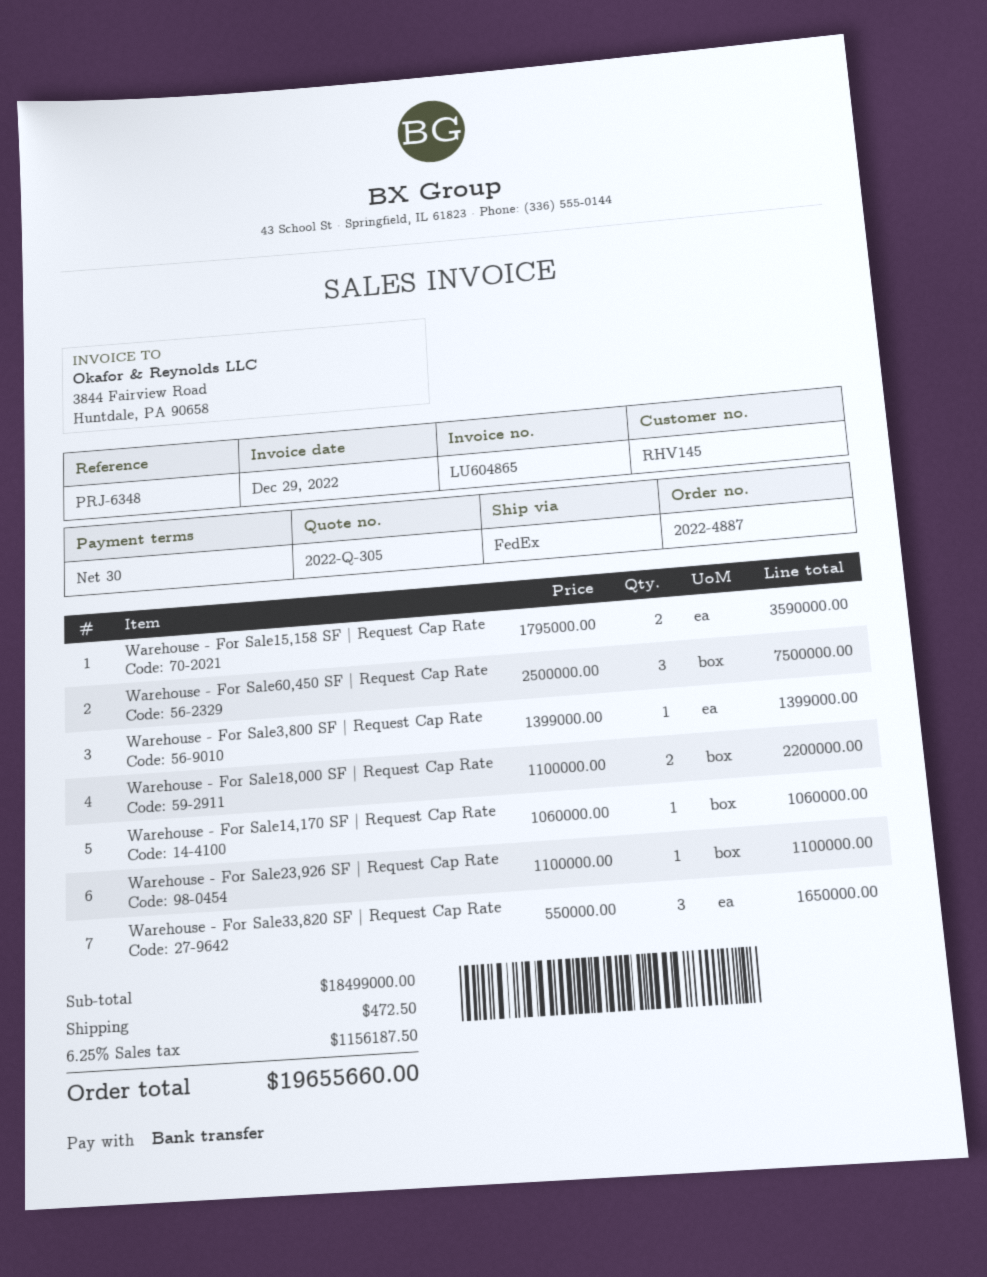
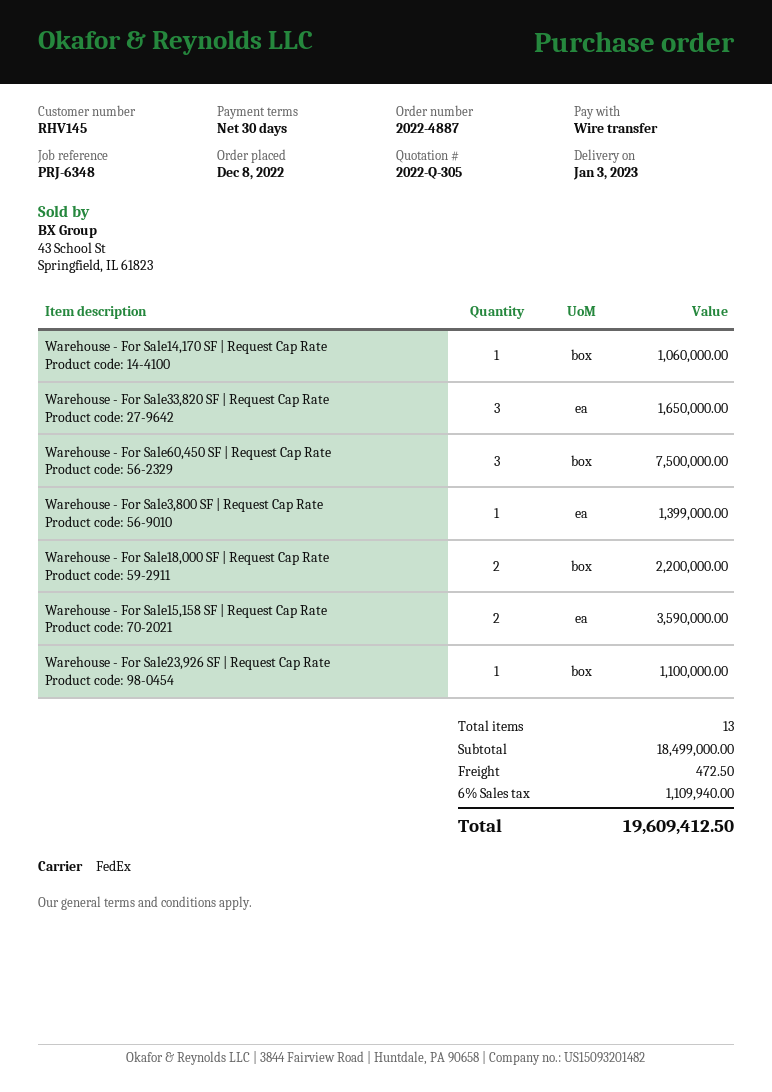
tax: 6.25% = 1156187.50 -> 6% = 1109940.00
total: 19655660.00 -> 19609412.50

